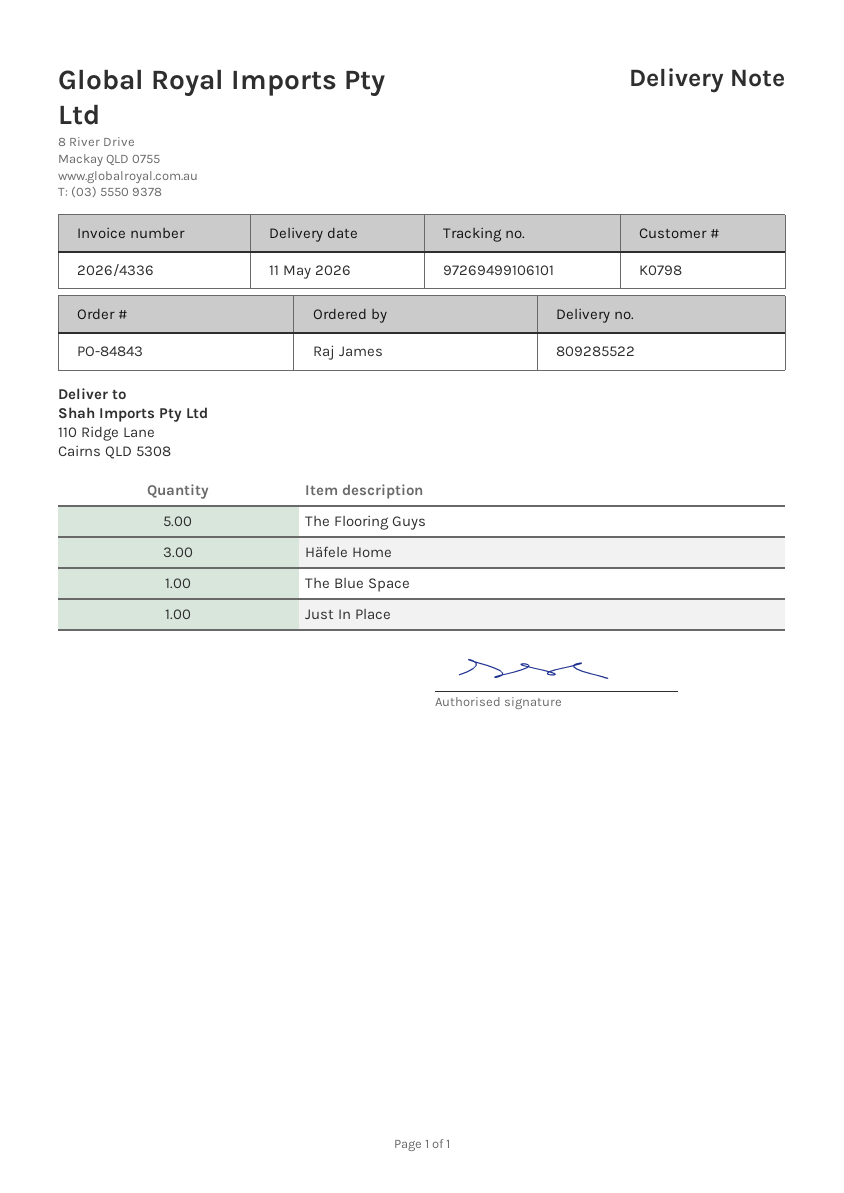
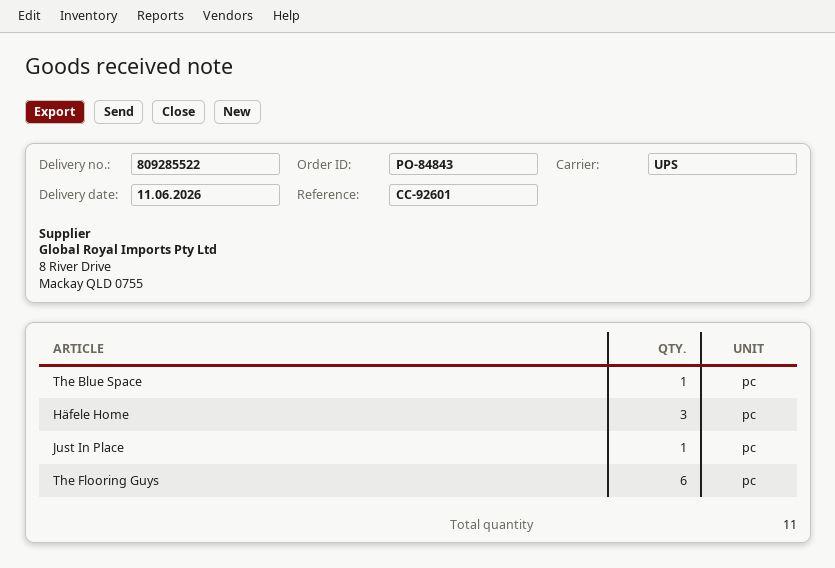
delivery date: 2026-05-11 -> 2026-06-11
The Flooring Guys: 5 -> 6

